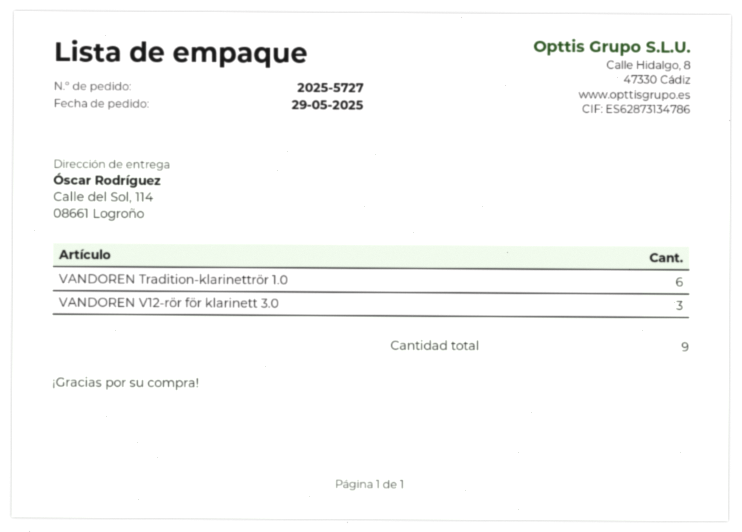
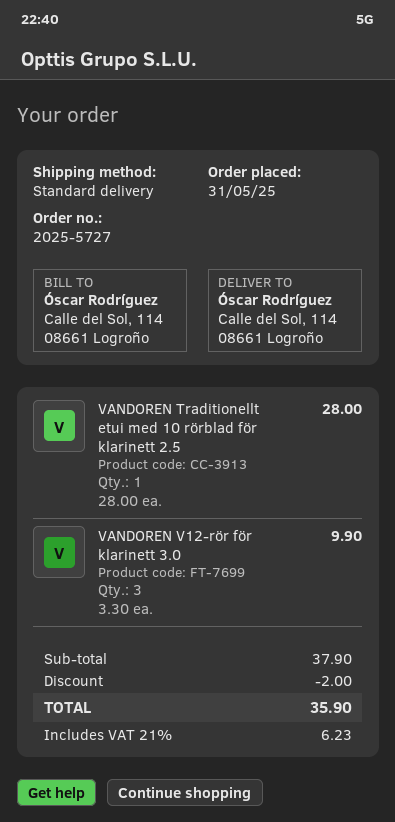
order date: 2025-05-29 -> 2025-05-31
VANDOREN Tradition-klarinettrör 1.0: 6 -> none
VANDOREN Traditionellt etui med 10 rörblad för klarinett 2.5: none -> 1

